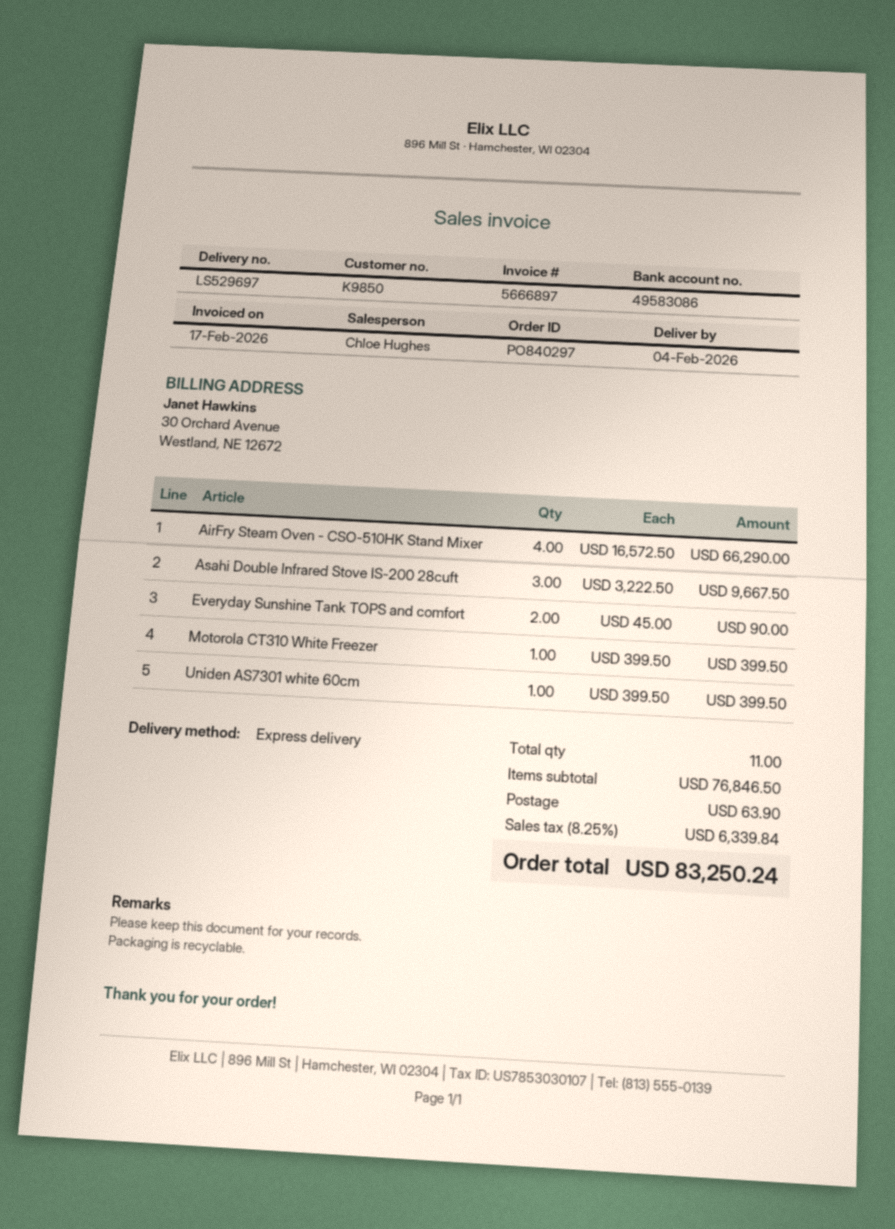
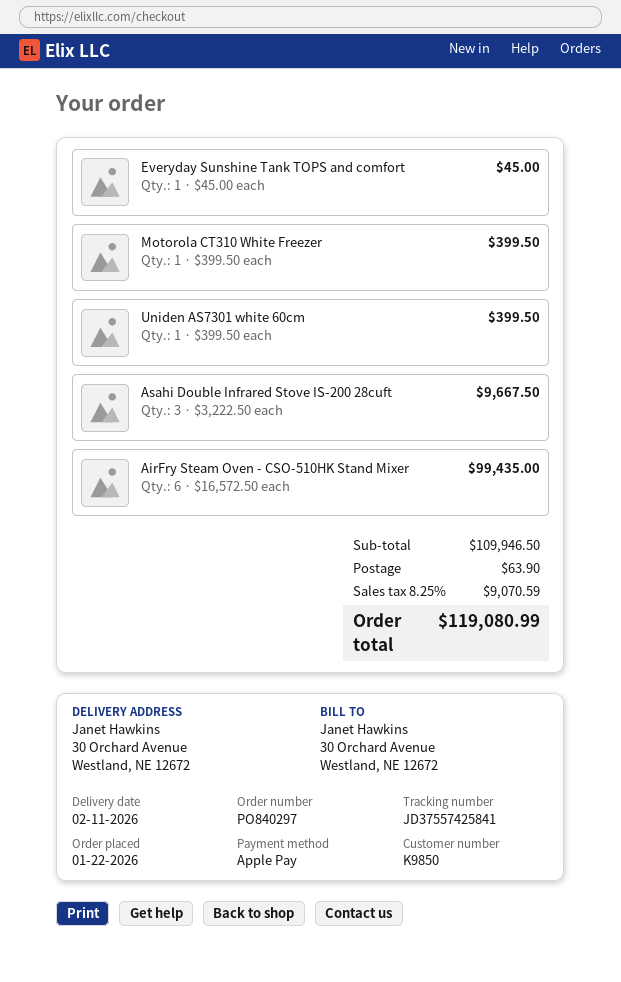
delivery date: 2026-02-04 -> 2026-02-11
AirFry Steam Oven - CSO-510HK Stand Mixer: 4 x 16572.50 = 66290.00 -> 6 x 16572.50 = 99435.00
Everyday Sunshine Tank TOPS and comfort: 2 x 45.00 = 90.00 -> 1 x 45.00 = 45.00
subtotal: 76846.50 -> 109946.50
tax: 8.25% = 6339.84 -> 8.25% = 9070.59
total: 83250.24 -> 119080.99

